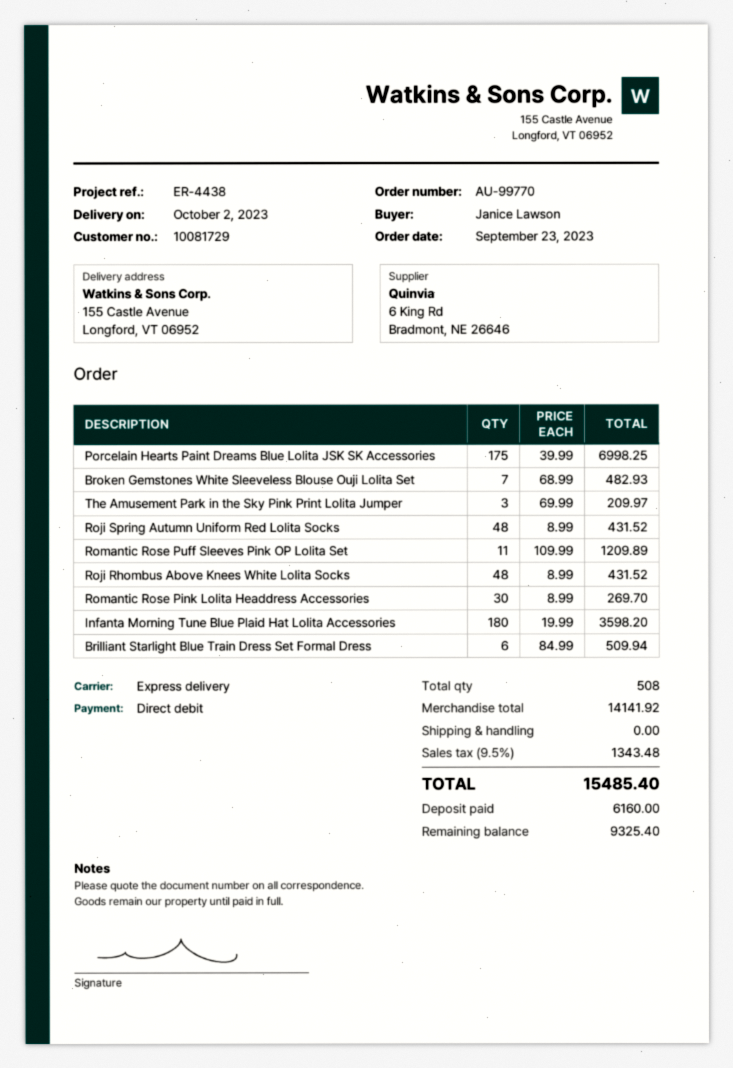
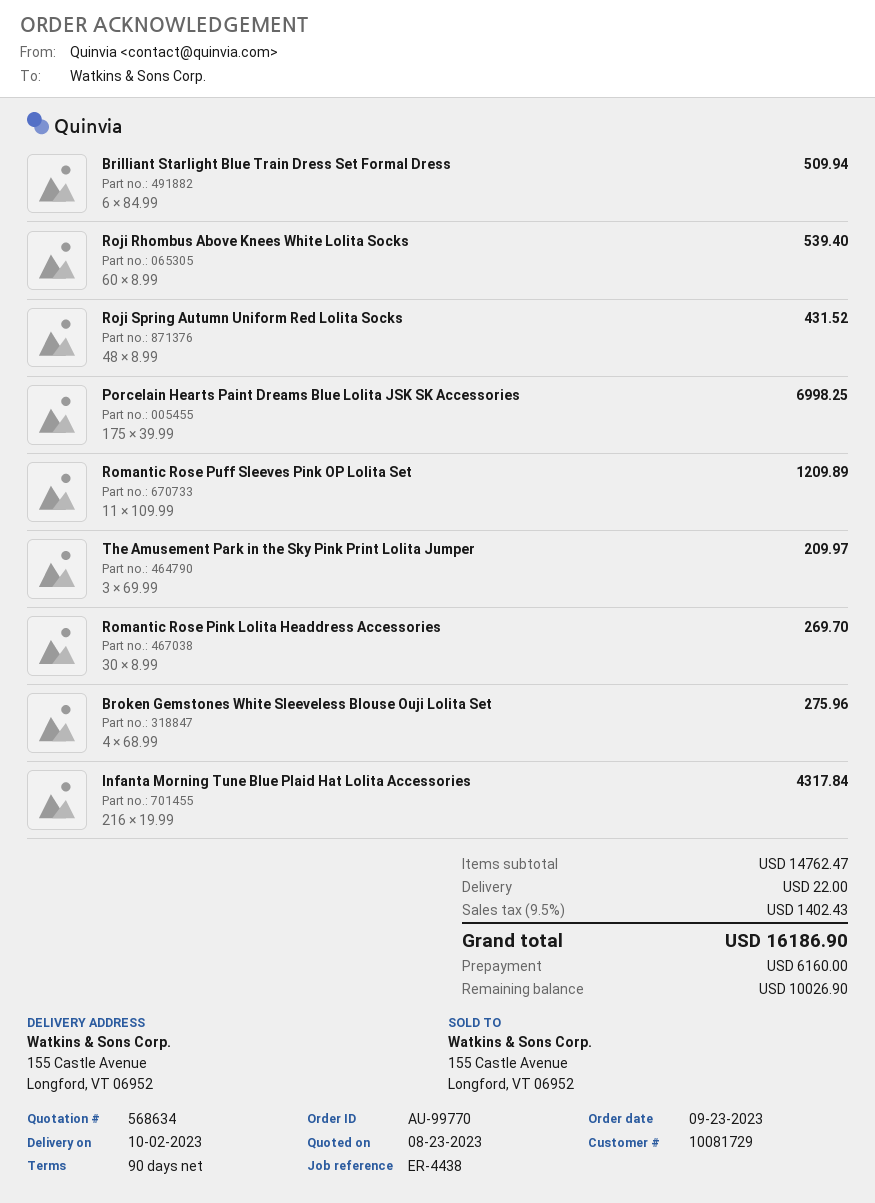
Broken Gemstones White Sleeveless Blouse Ouji Lolita Set: 7 x 68.99 = 482.93 -> 4 x 68.99 = 275.96
Roji Rhombus Above Knees White Lolita Socks: 48 x 8.99 = 431.52 -> 60 x 8.99 = 539.40
Infanta Morning Tune Blue Plaid Hat Lolita Accessories: 180 x 19.99 = 3598.20 -> 216 x 19.99 = 4317.84
subtotal: 14141.92 -> 14762.47
shipping: 0.00 -> 22.00
tax: 9.5% = 1343.48 -> 9.5% = 1402.43
total: 15485.40 -> 16186.90
balance: 9325.40 -> 10026.90

